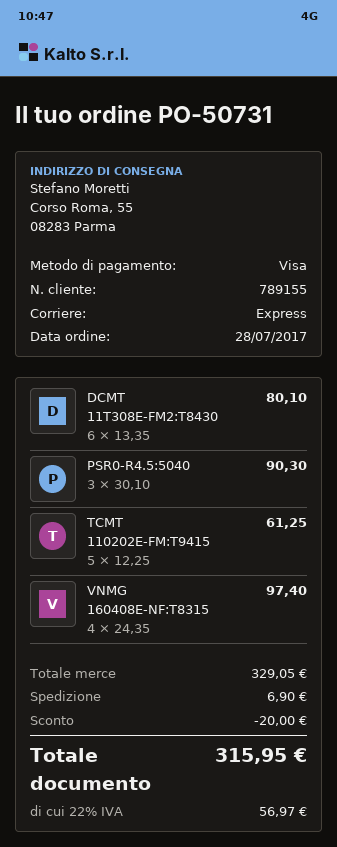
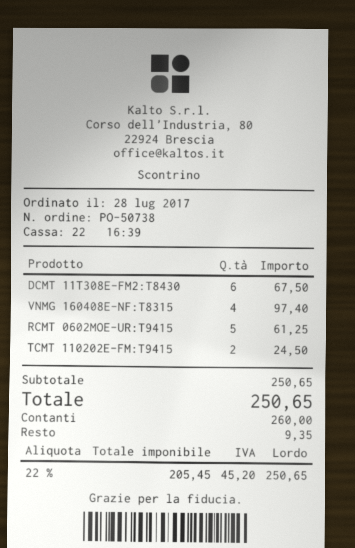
order number: PO-50731 -> PO-50738
payment method: Visa -> cash
DCMT 11T308E-FM2:T8430: 6 for 80.10 -> 6 for 67.50
PSR0-R4.5:5040: 3 for 90.30 -> none
TCMT 110202E-FM:T9415: 5 for 61.25 -> 2 for 24.50
RCMT 0602MOE-UR:T9415: none -> 5 for 61.25
subtotal: 329.05 -> 250.65
discount: 20.00 -> none
shipping: 6.90 -> none
tax: 22% = 56.97 -> 22% = 45.20
total: 315.95 -> 250.65

